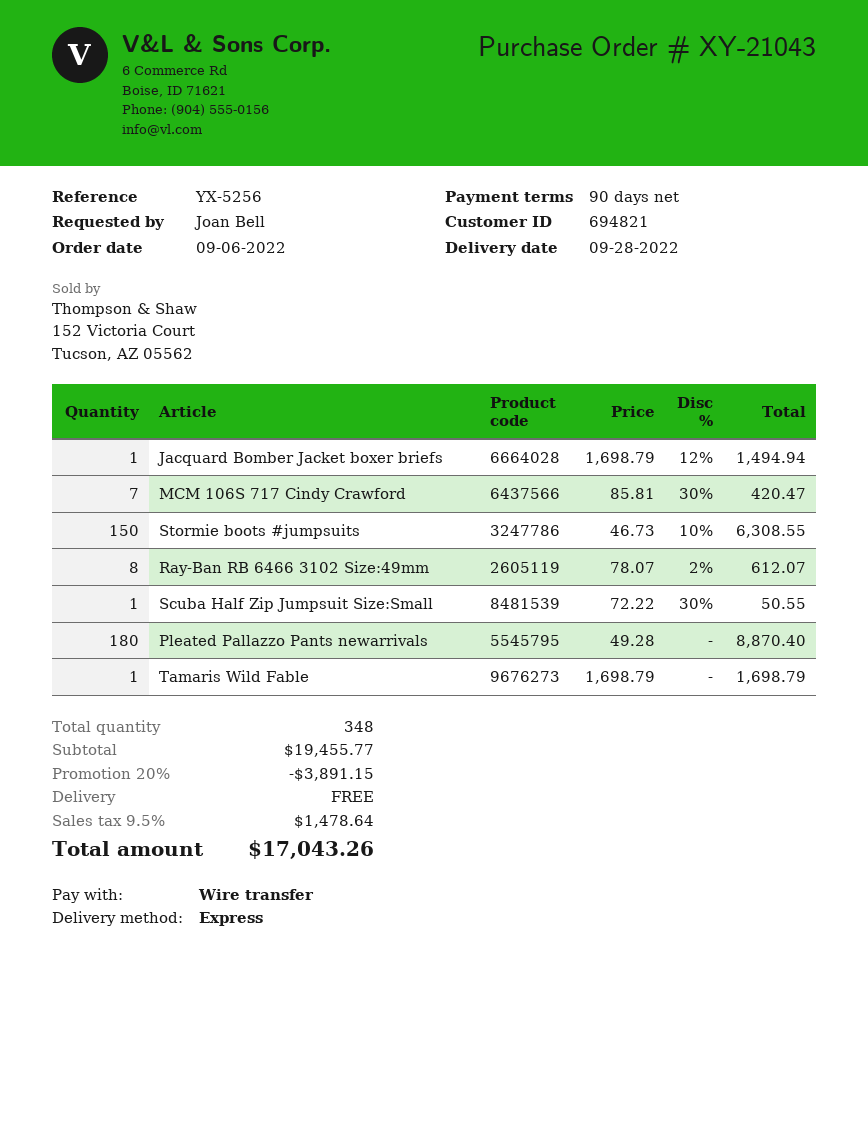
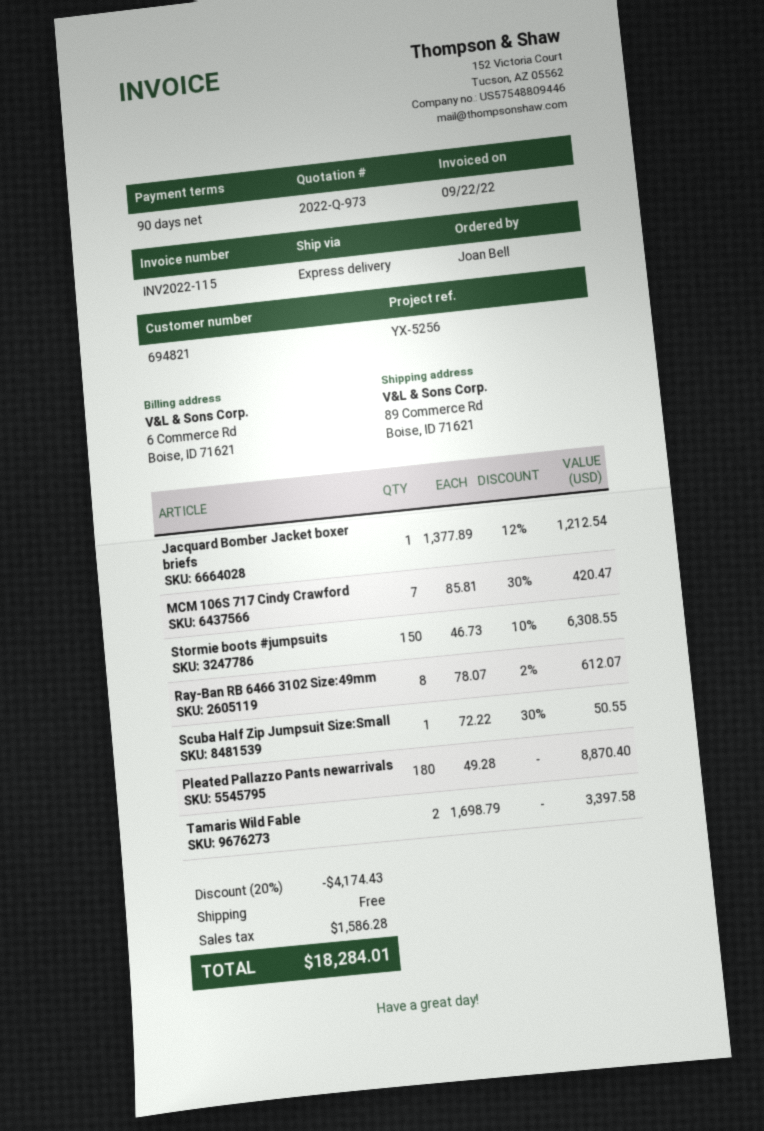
Jacquard Bomber Jacket boxer briefs: 1 x 1698.79 - 12% = 1494.94 -> 1 x 1377.89 - 12% = 1212.54
Tamaris Wild Fable: 1 x 1698.79 = 1698.79 -> 2 x 1698.79 = 3397.58
discount: 20% = 3891.15 -> 20% = 4174.43
tax: 1478.64 -> 1586.28
total: 17043.26 -> 18284.01

